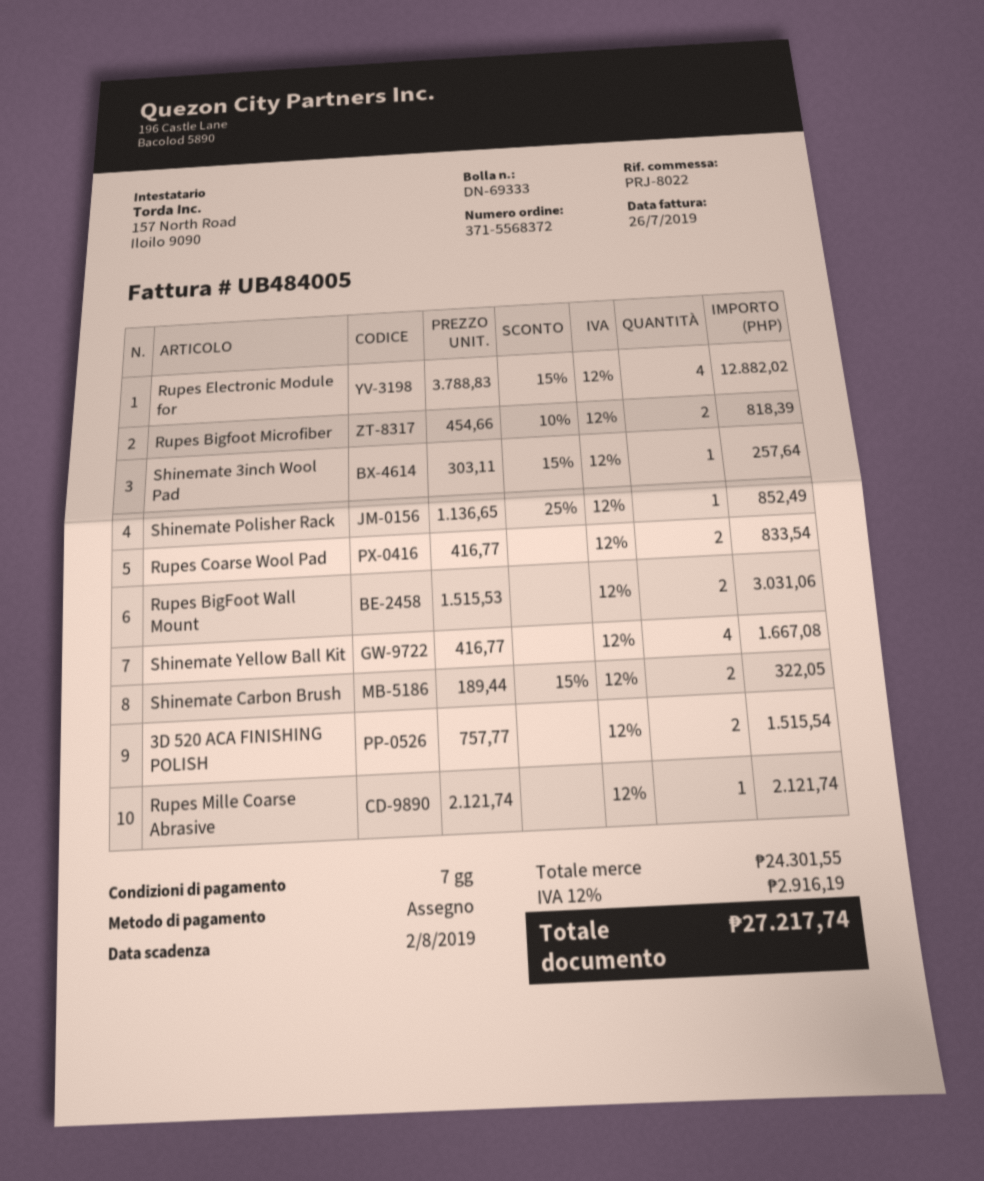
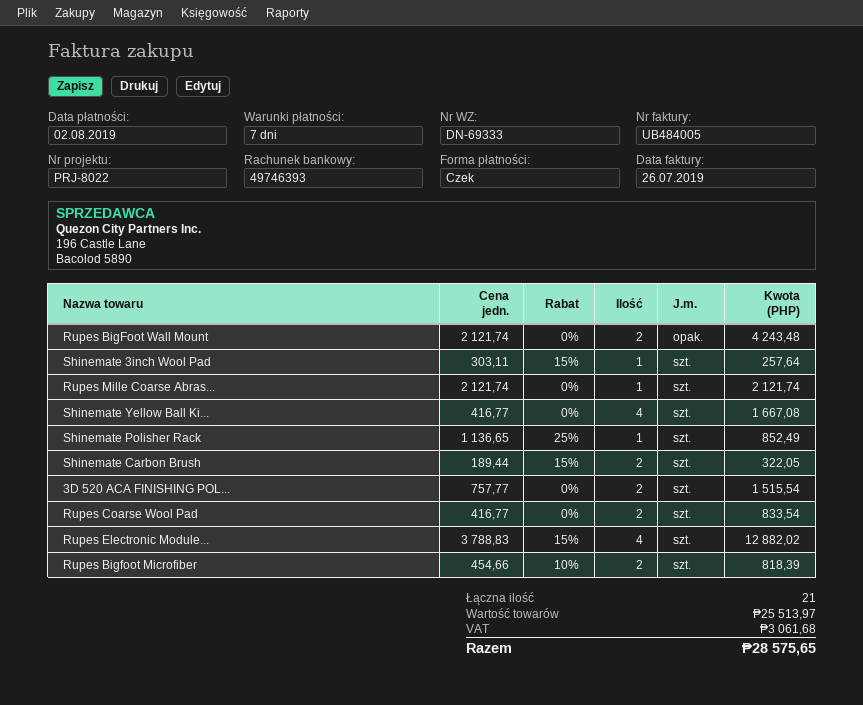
Rupes BigFoot Wall Mount: 2 x 1515.53 = 3031.06 -> 2 x 2121.74 = 4243.48
subtotal: 24301.55 -> 25513.97
tax: 2916.19 -> 3061.68
total: 27217.74 -> 28575.65

